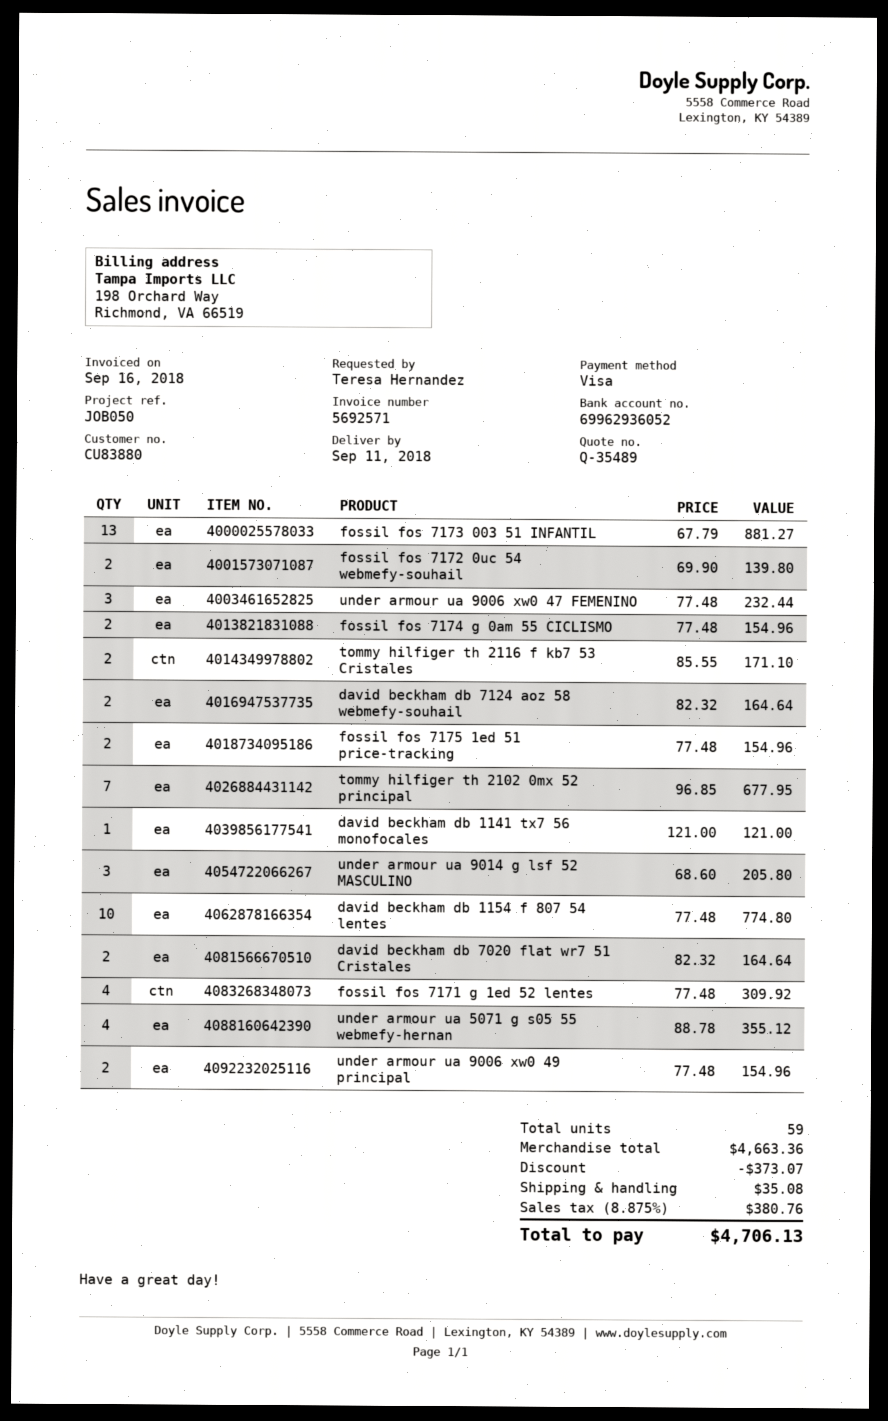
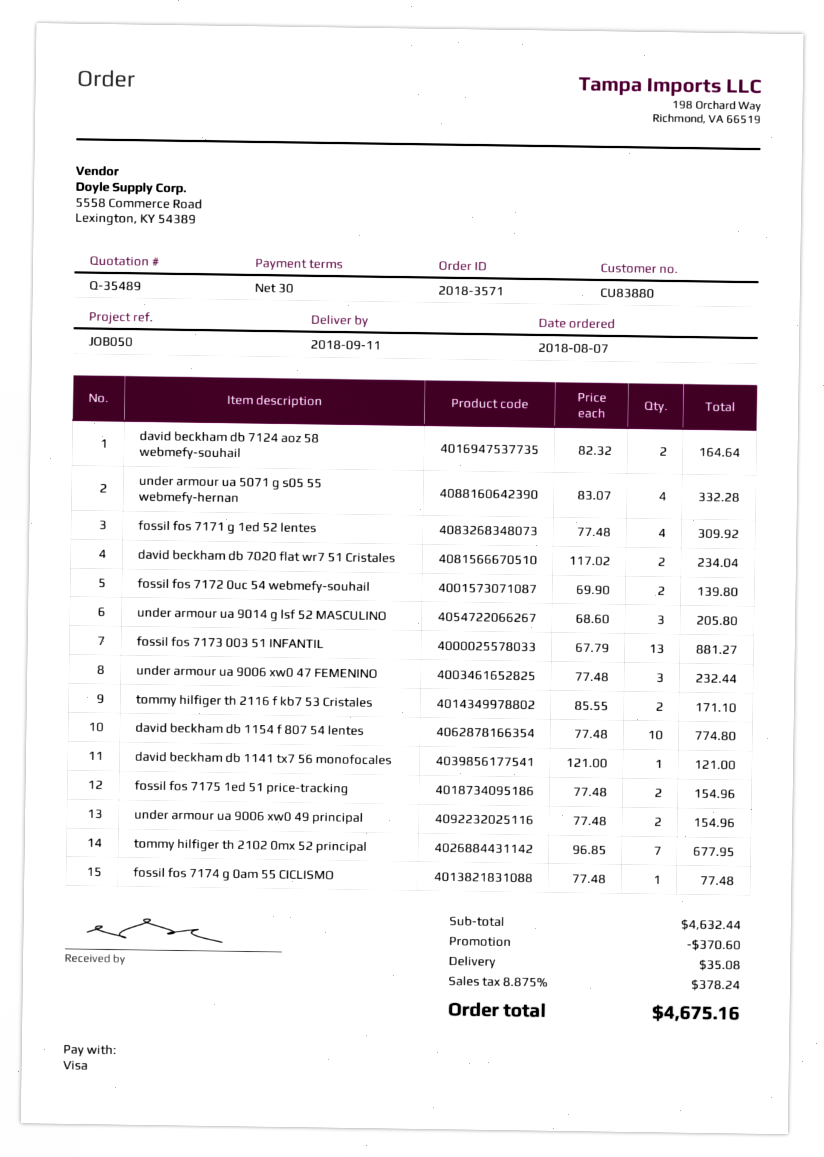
fossil fos 7174 g 0am 55 CICLISMO: 2 x 77.48 = 154.96 -> 1 x 77.48 = 77.48
david beckham db 7020 flat wr7 51 Cristales: 2 x 82.32 = 164.64 -> 2 x 117.02 = 234.04
under armour ua 5071 g s05 55 webmefy-hernan: 4 x 88.78 = 355.12 -> 4 x 83.07 = 332.28
subtotal: 4663.36 -> 4632.44
discount: 373.07 -> 370.60
tax: 8.875% = 380.76 -> 8.875% = 378.24
total: 4706.13 -> 4675.16

